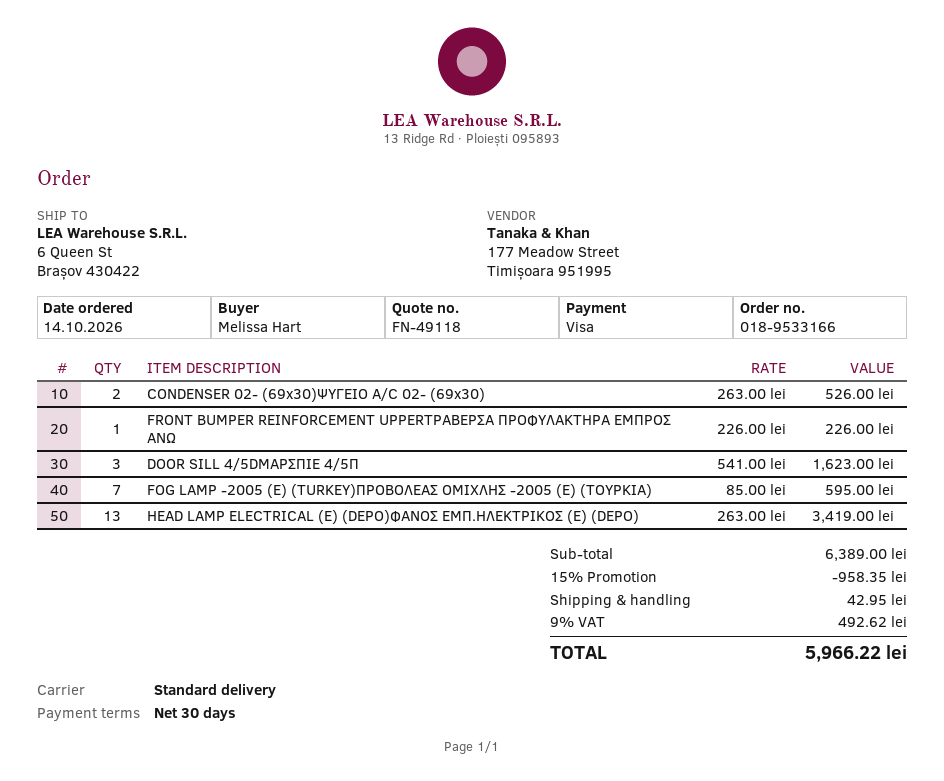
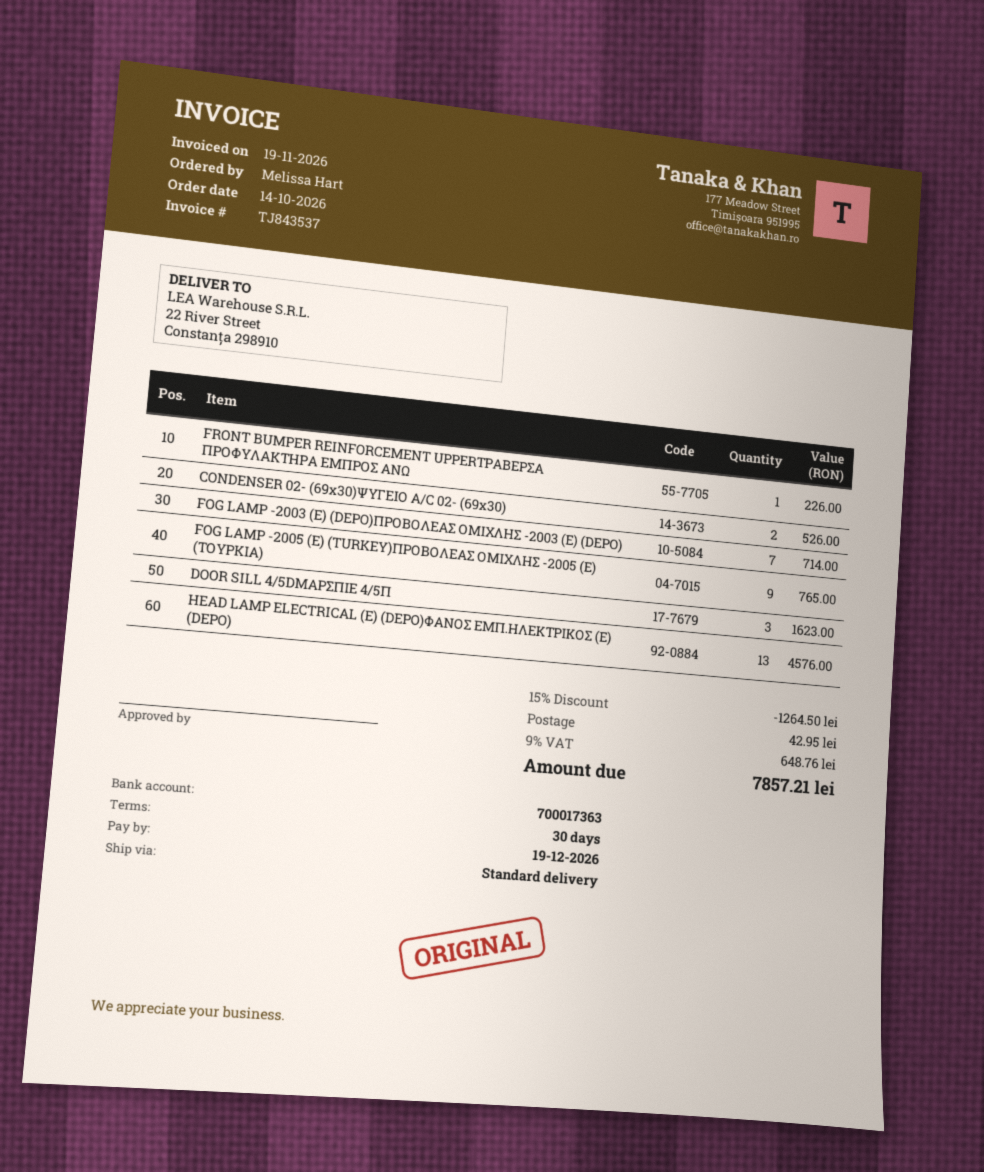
ship to: 6 Queen St, Brașov 430422 -> 22 River Street, Constanța 298910
FOG LAMP -2005 (E) (TURKEY)ΠΡΟΒΟΛΕΑΣ ΟΜΙΧΛΗΣ -2005 (Ε) (ΤΟΥΡΚΙΑ): 7 for 595.00 -> 9 for 765.00
HEAD LAMP ELECTRICAL (E) (DEPO)ΦΑΝΟΣ ΕΜΠ.ΗΛΕΚΤΡΙΚΟΣ (Ε) (DEPO): 13 for 3419.00 -> 13 for 4576.00
FOG LAMP -2003 (E) (DEPO)ΠΡΟΒΟΛΕΑΣ ΟΜΙΧΛΗΣ -2003 (E) (DEPO): none -> 7 for 714.00
discount: 15% = 958.35 -> 15% = 1264.50
tax: 9% = 492.62 -> 9% = 648.76
total: 5966.22 -> 7857.21

